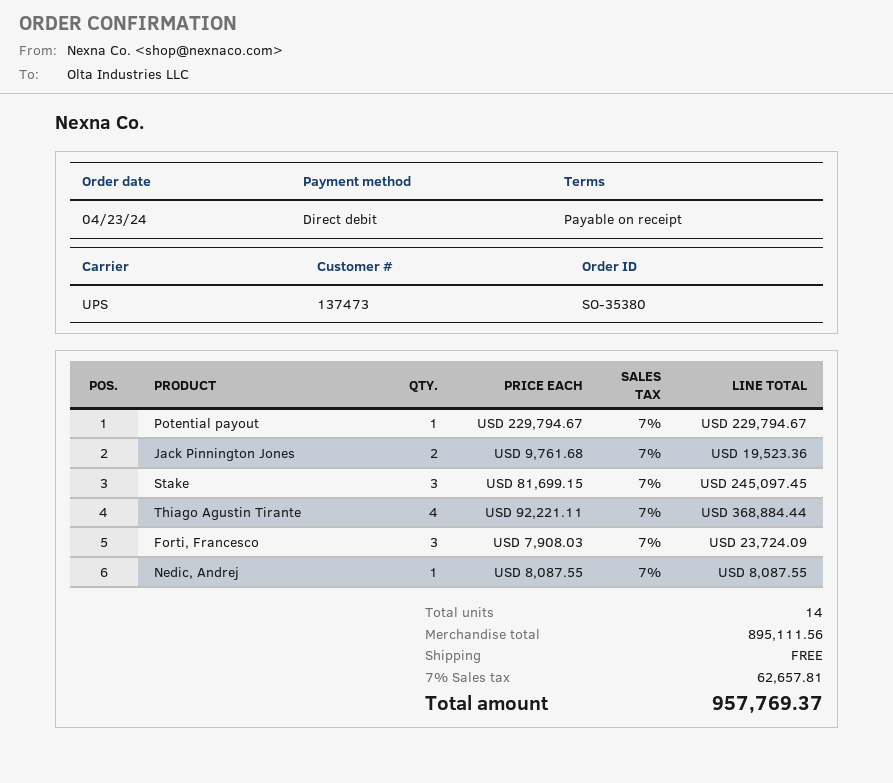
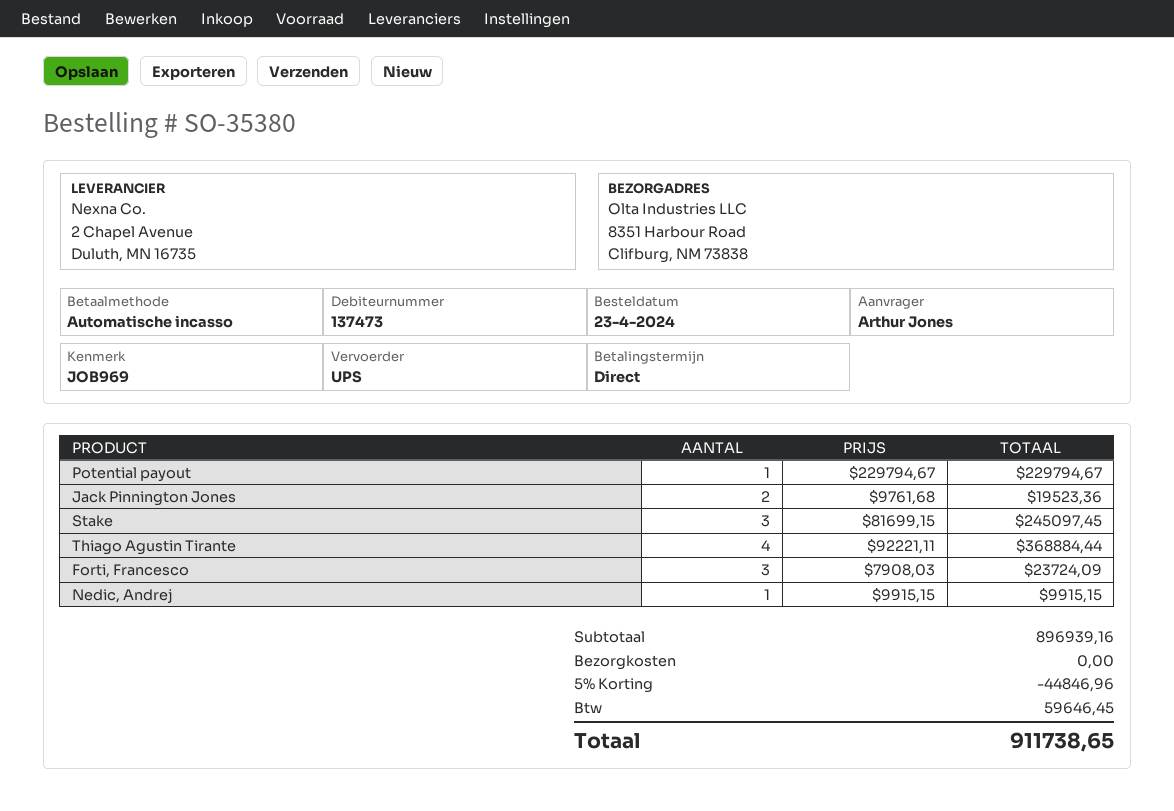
Nedic, Andrej: 1 x 8087.55 = 8087.55 -> 1 x 9915.15 = 9915.15
subtotal: 895111.56 -> 896939.16
discount: none -> 5% = 44846.96
tax: 62657.81 -> 59646.45
total: 957769.37 -> 911738.65

